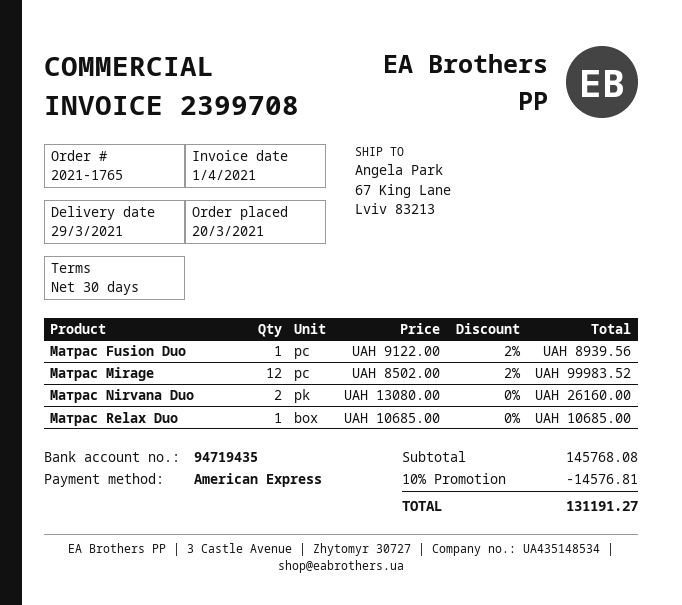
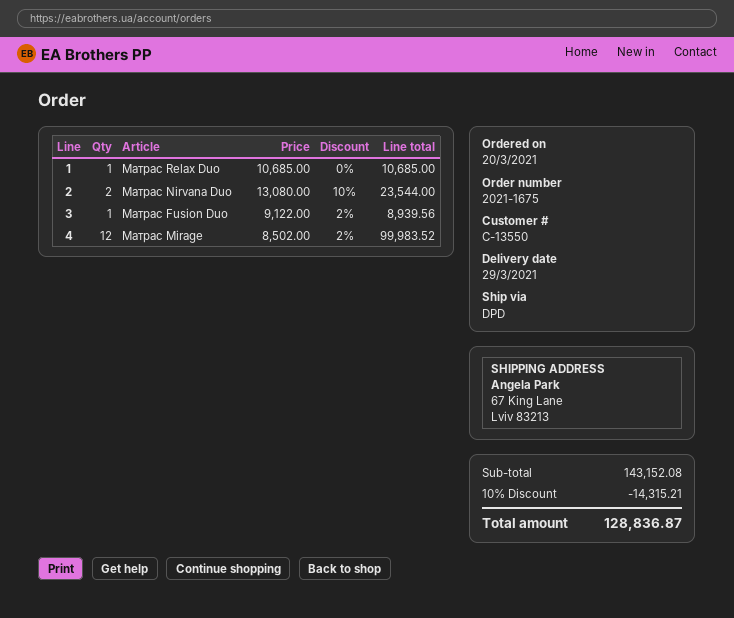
order number: 2021-1765 -> 2021-1675
Матрас Nirvana Duo: 2 x 13080.00 = 26160.00 -> 2 x 13080.00 - 10% = 23544.00
subtotal: 145768.08 -> 143152.08
discount: 10% = 14576.81 -> 10% = 14315.21
total: 131191.27 -> 128836.87

